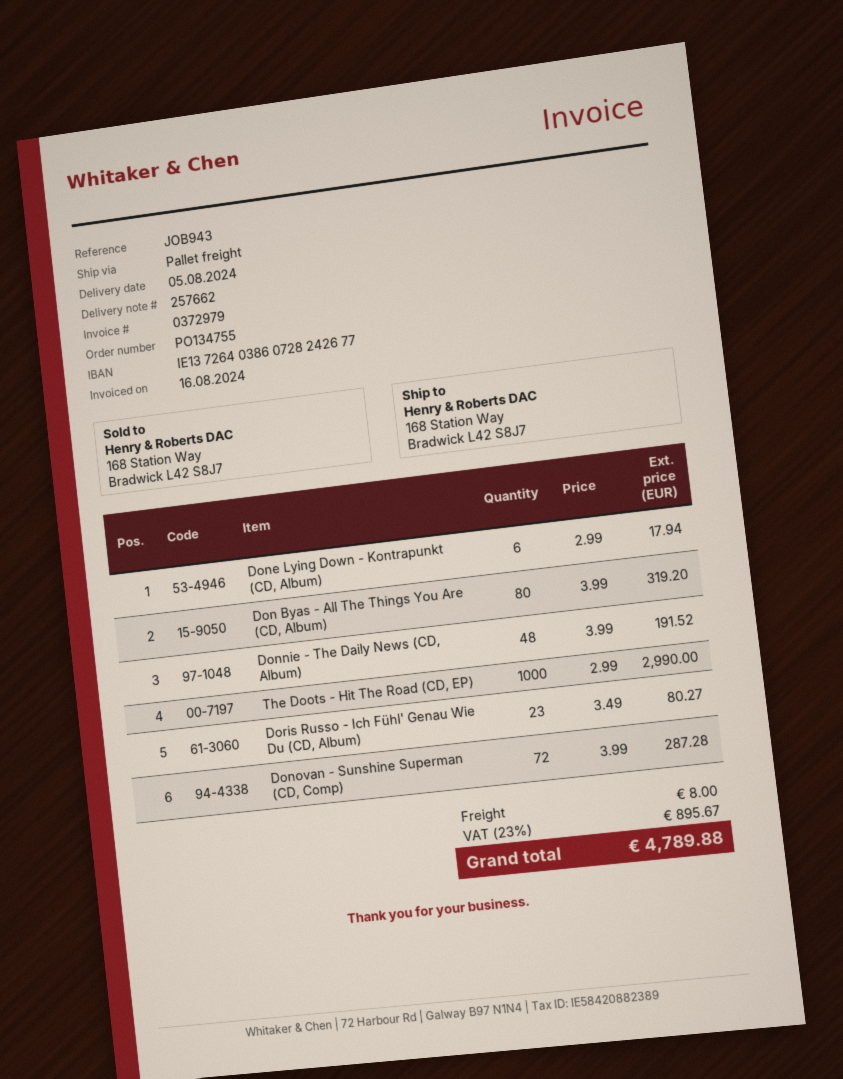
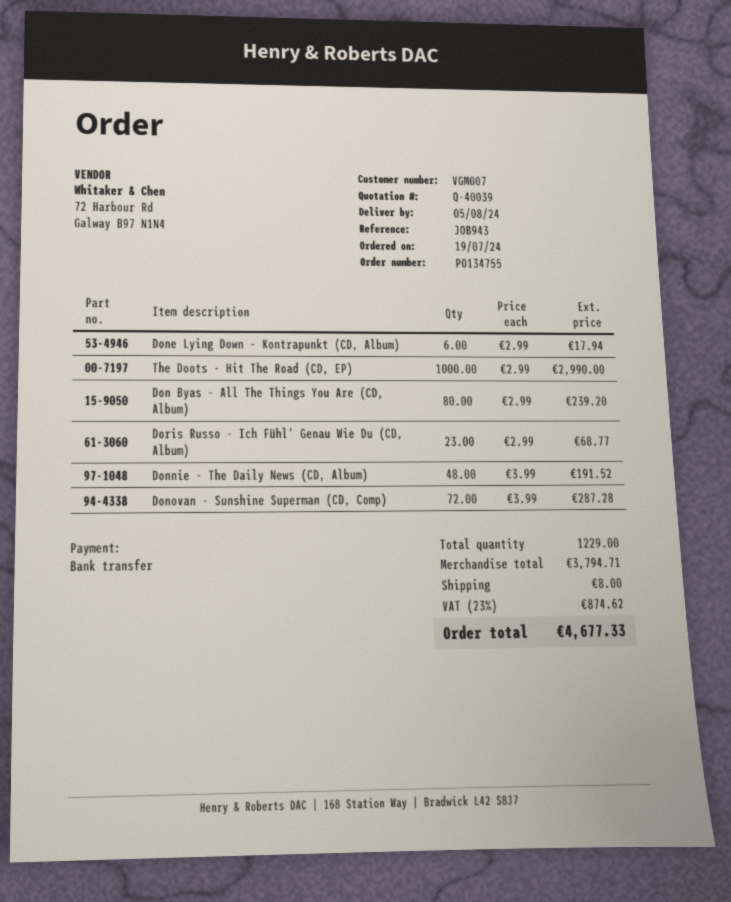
Don Byas - All The Things You Are (CD, Album): 80 x 3.99 = 319.20 -> 80 x 2.99 = 239.20
Doris Russo - Ich Fühl' Genau Wie Du (CD, Album): 23 x 3.49 = 80.27 -> 23 x 2.99 = 68.77
tax: 23% = 895.67 -> 23% = 874.62
total: 4789.88 -> 4677.33

